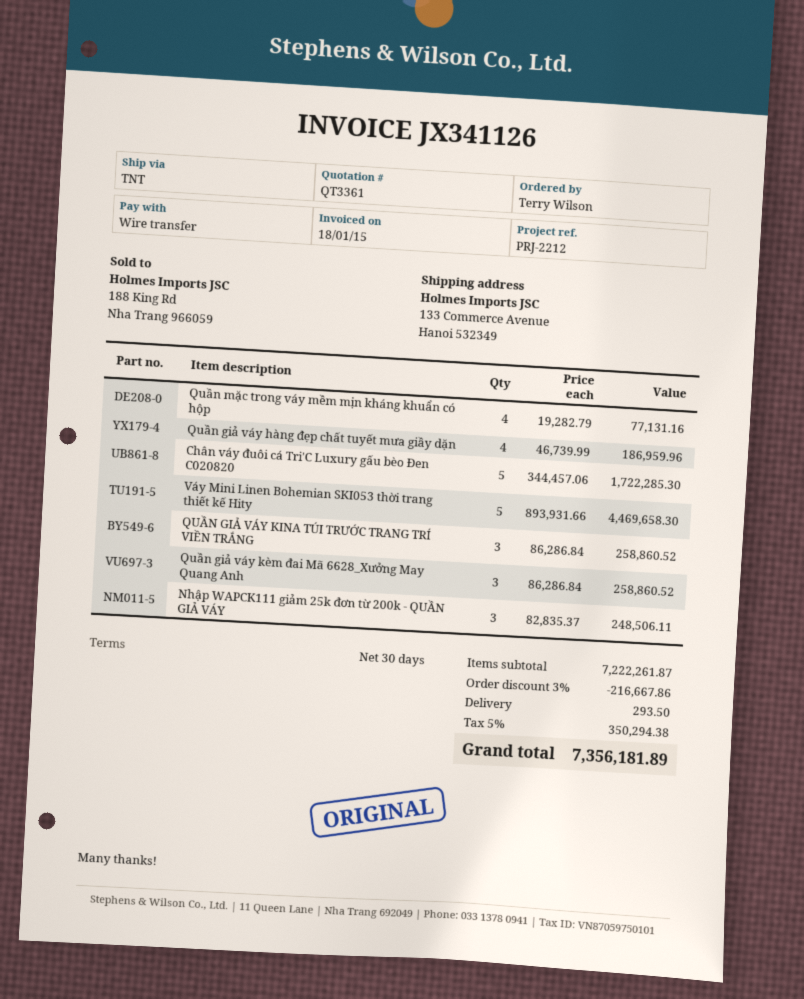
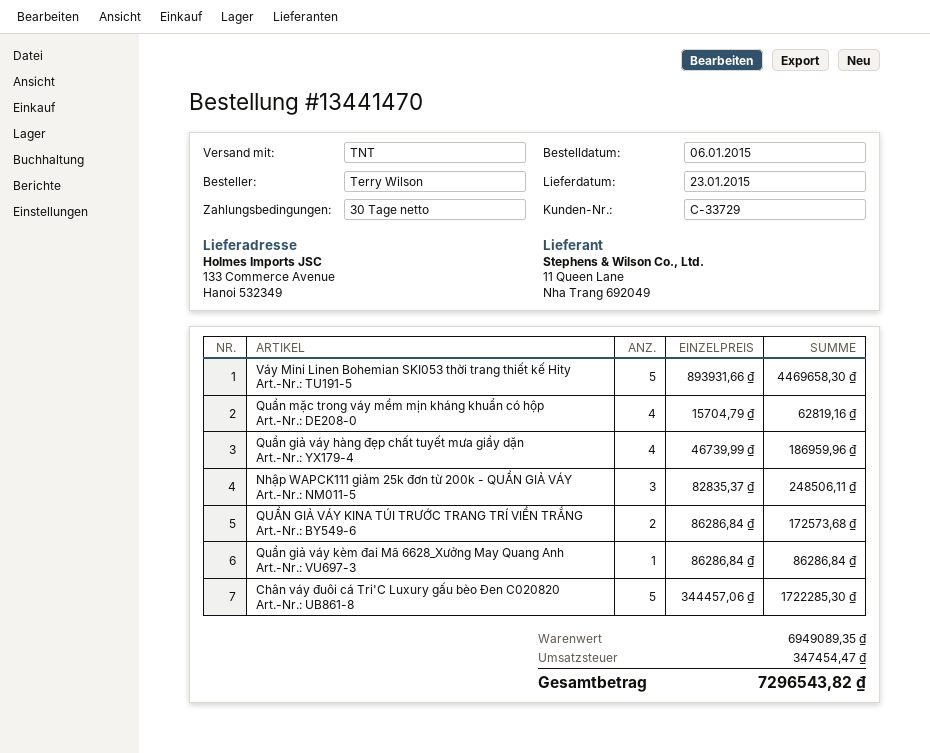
Quần mặc trong váy mềm mịn kháng khuẩn có hộp: 4 x 19282.79 = 77131.16 -> 4 x 15704.79 = 62819.16
QUẦN GIẢ VÁY KINA TÚI TRƯỚC TRANG TRÍ VIỀN TRẮNG: 3 x 86286.84 = 258860.52 -> 2 x 86286.84 = 172573.68
Quần giả váy kèm đai Mã 6628_Xưởng May Quang Anh: 3 x 86286.84 = 258860.52 -> 1 x 86286.84 = 86286.84
subtotal: 7222261.87 -> 6949089.35
discount: 3% = 216667.86 -> none
shipping: 293.50 -> none
tax: 350294.38 -> 347454.47
total: 7356181.89 -> 7296543.82

